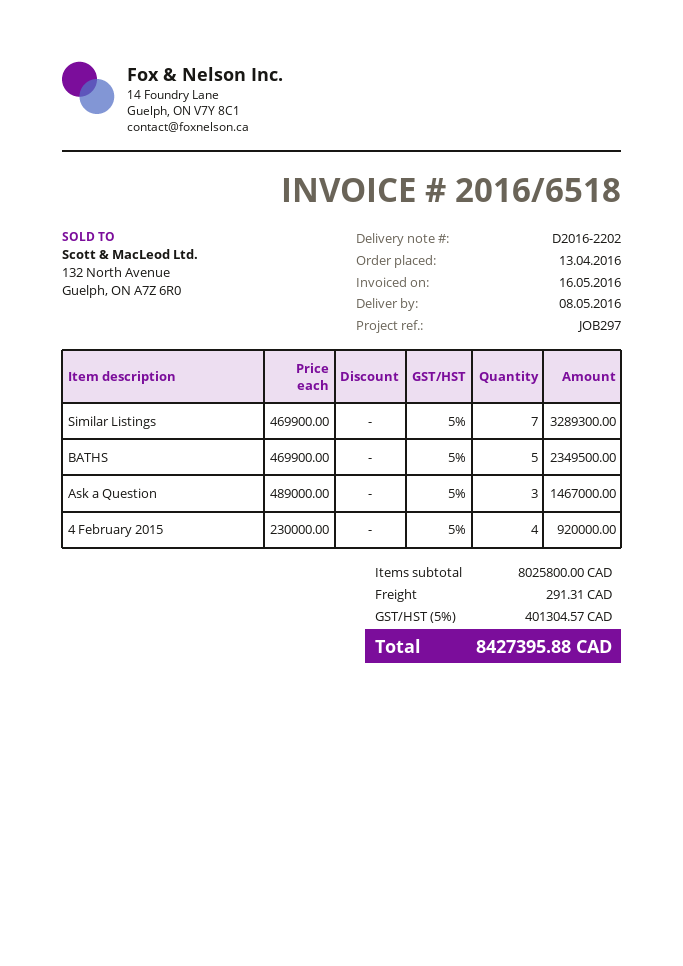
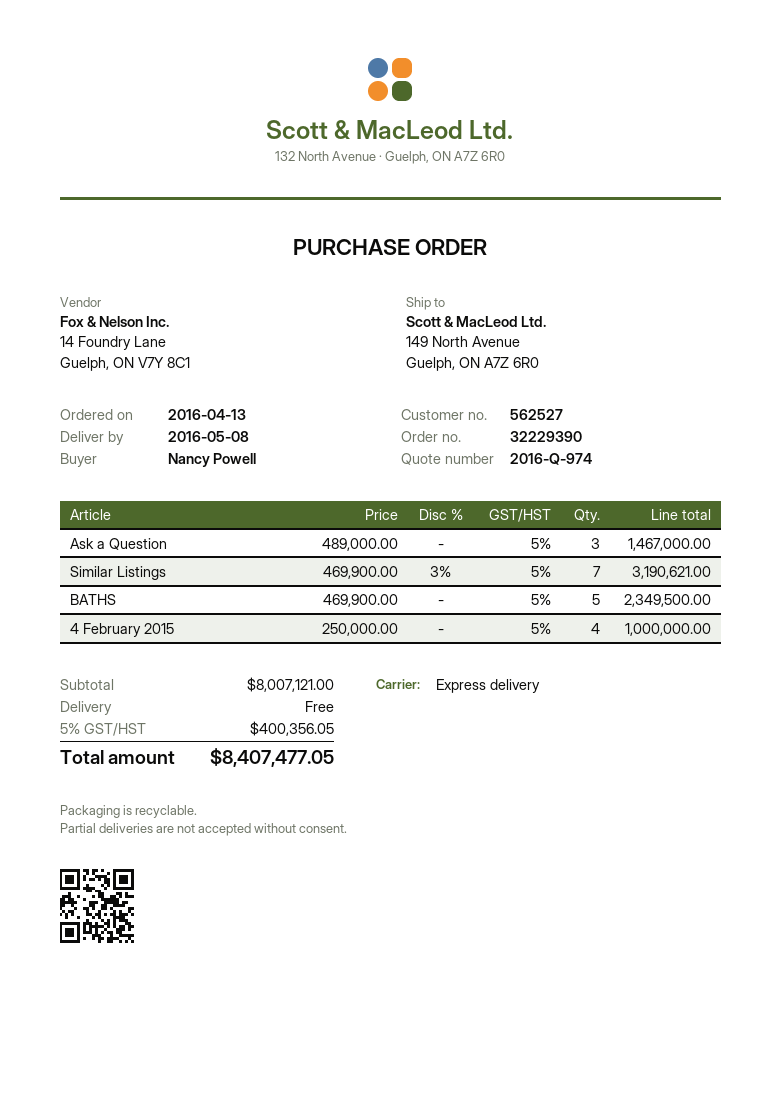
Similar Listings: 7 x 469900.00 = 3289300.00 -> 7 x 469900.00 - 3% = 3190621.00
4 February 2015: 4 x 230000.00 = 920000.00 -> 4 x 250000.00 = 1000000.00
subtotal: 8025800.00 -> 8007121.00
shipping: 291.31 -> 0.00
tax: 5% = 401304.57 -> 5% = 400356.05
total: 8427395.88 -> 8407477.05

